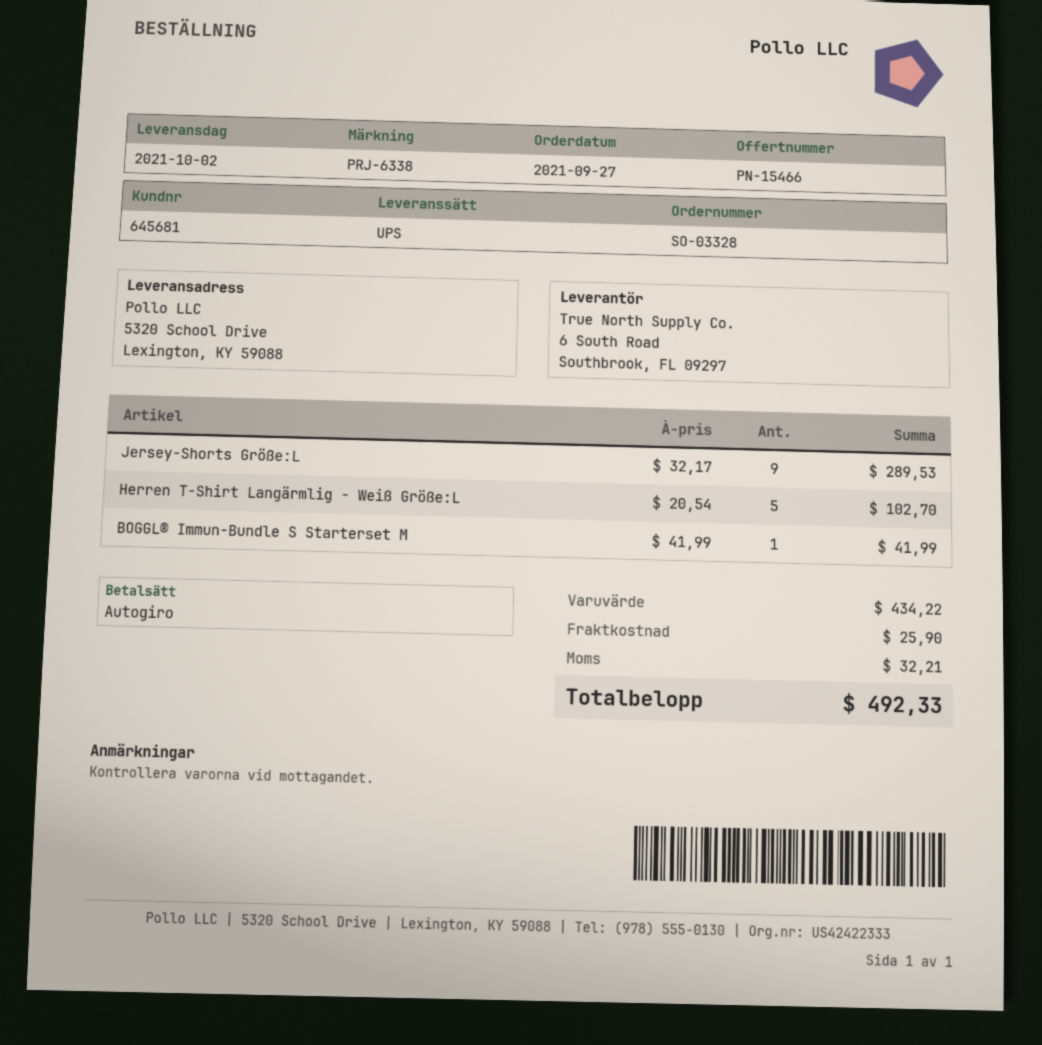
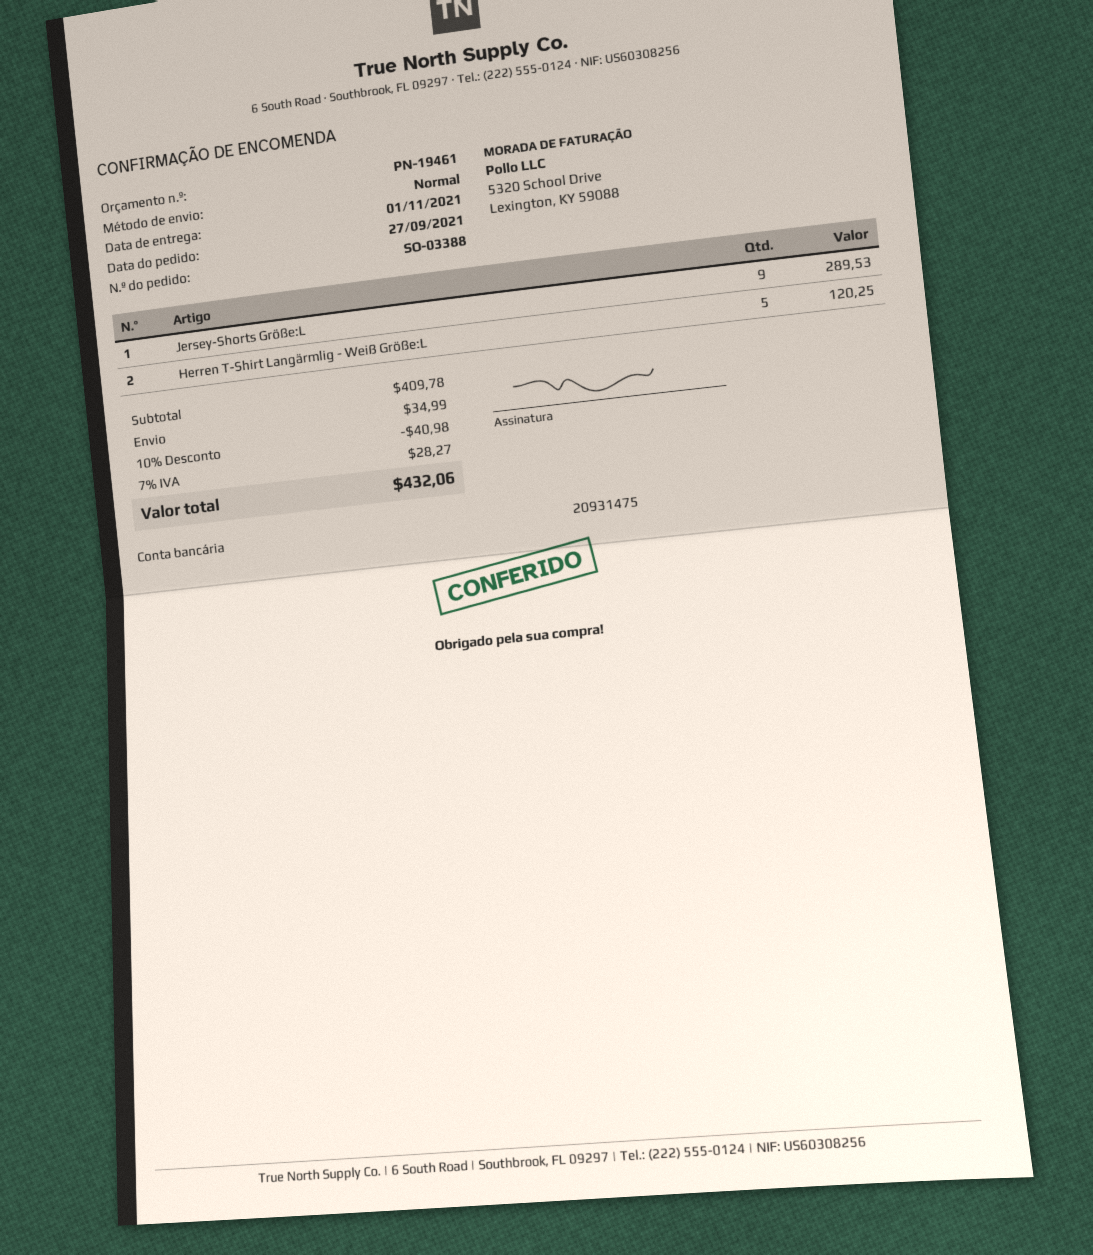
quote number: PN-15466 -> PN-19461
order number: SO-03328 -> SO-03388
delivery date: 2021-10-02 -> 2021-11-01
shipping method: UPS -> standard
Herren T-Shirt Langärmlig - Weiß Größe:L: 5 for 102.70 -> 5 for 120.25
BOGGL® Immun-Bundle S Starterset M: 1 for 41.99 -> none
subtotal: 434.22 -> 409.78
discount: none -> 10% = 40.98
shipping: 25.90 -> 34.99
tax: 32.21 -> 28.27
total: 492.33 -> 432.06

